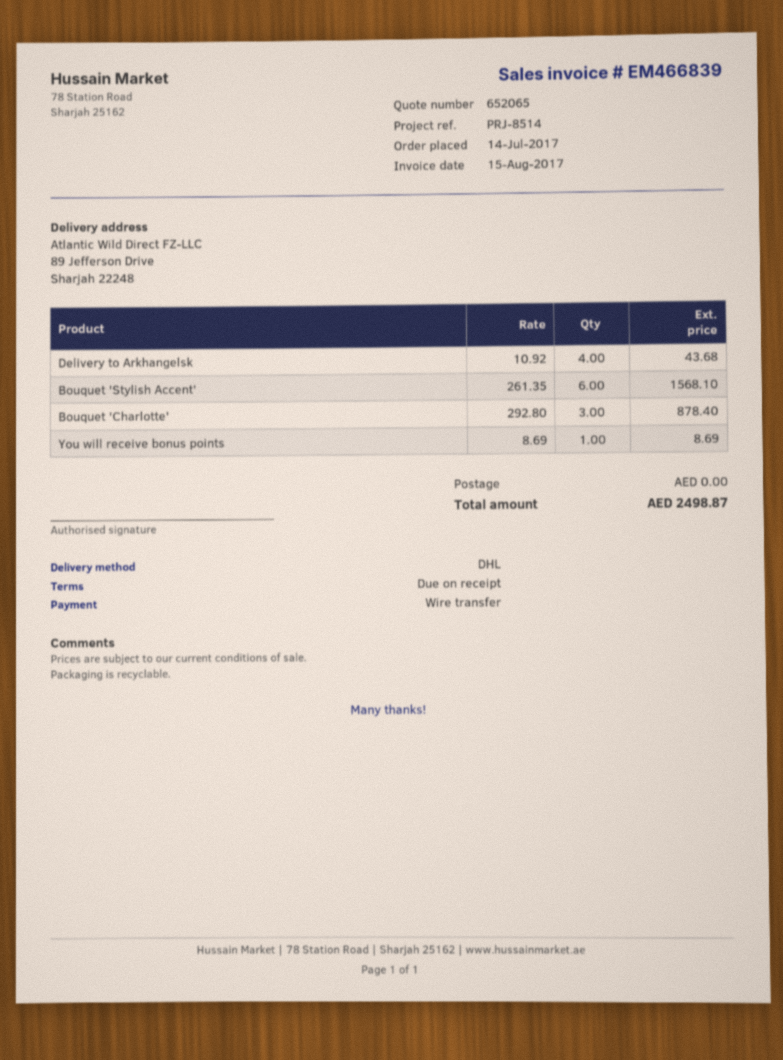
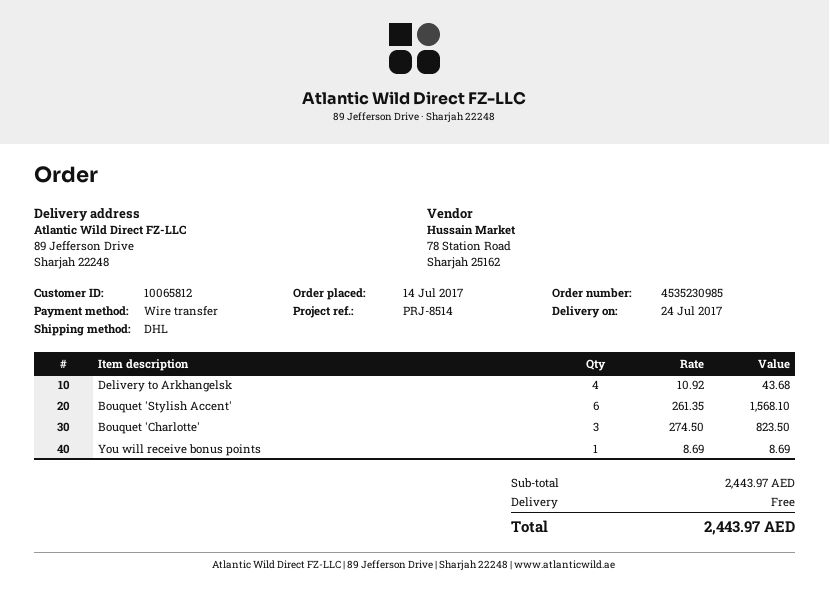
Bouquet 'Charlotte': 3 x 292.80 = 878.40 -> 3 x 274.50 = 823.50
total: 2498.87 -> 2443.97

